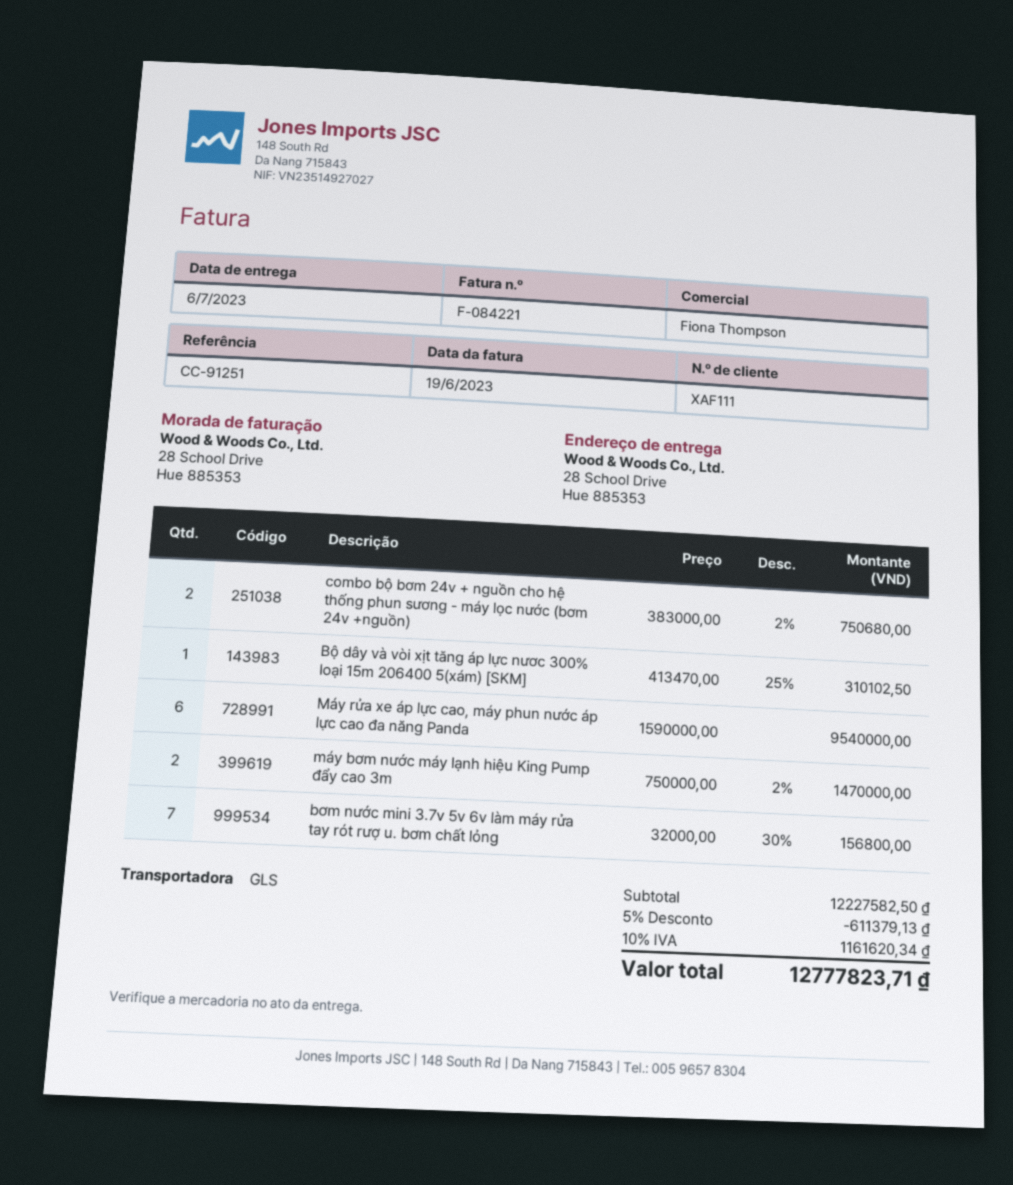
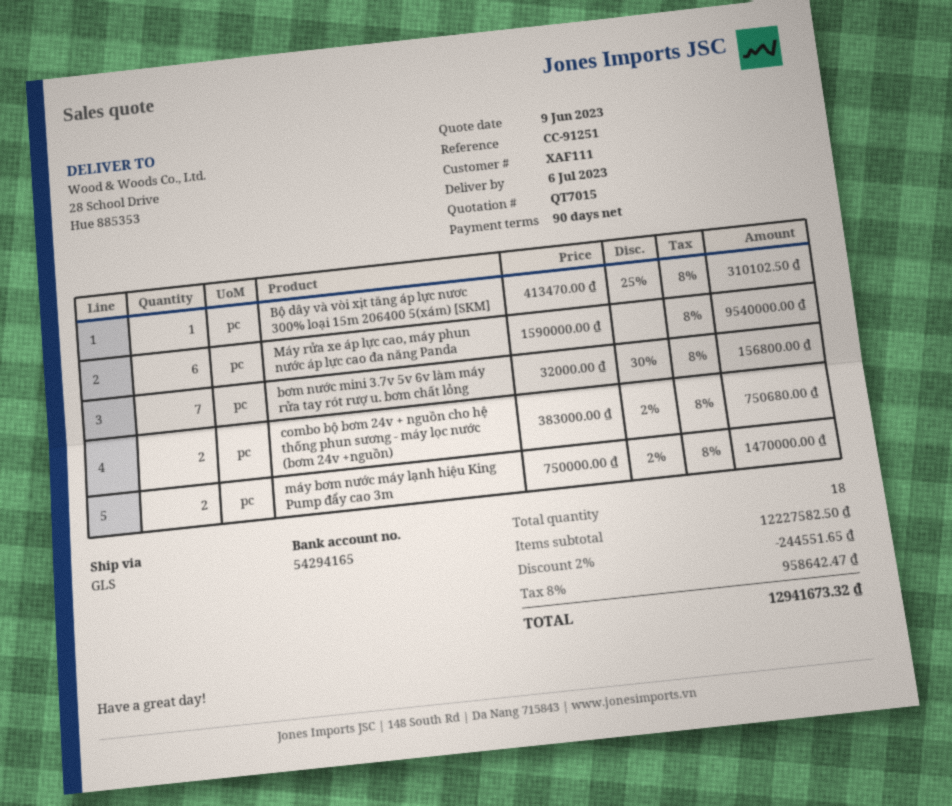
discount: 5% = 611379.13 -> 2% = 244551.65
tax: 10% = 1161620.34 -> 8% = 958642.47
total: 12777823.71 -> 12941673.32

